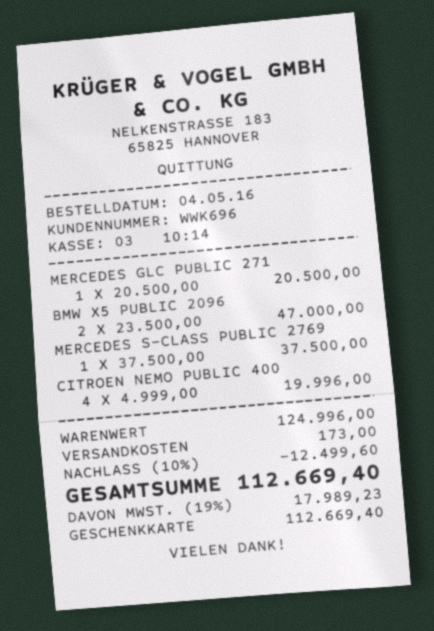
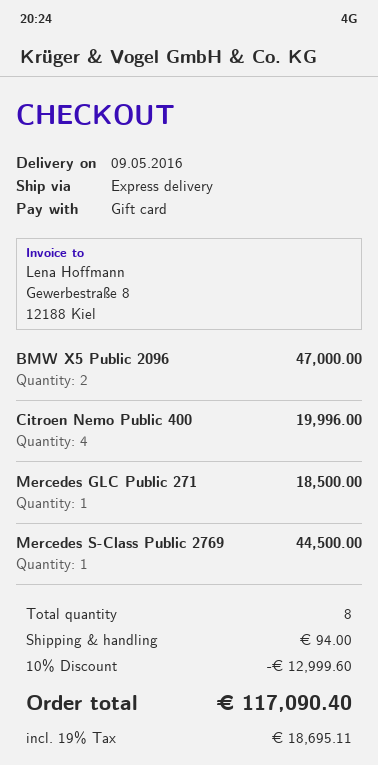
MERCEDES GLC PUBLIC 271: 1 for 20500.00 -> 1 for 18500.00
MERCEDES S-CLASS PUBLIC 2769: 1 for 37500.00 -> 1 for 44500.00
discount: 10% = 12499.60 -> 10% = 12999.60
shipping: 173.00 -> 94.00
tax: 19% = 17989.23 -> 19% = 18695.11
total: 112669.40 -> 117090.40

